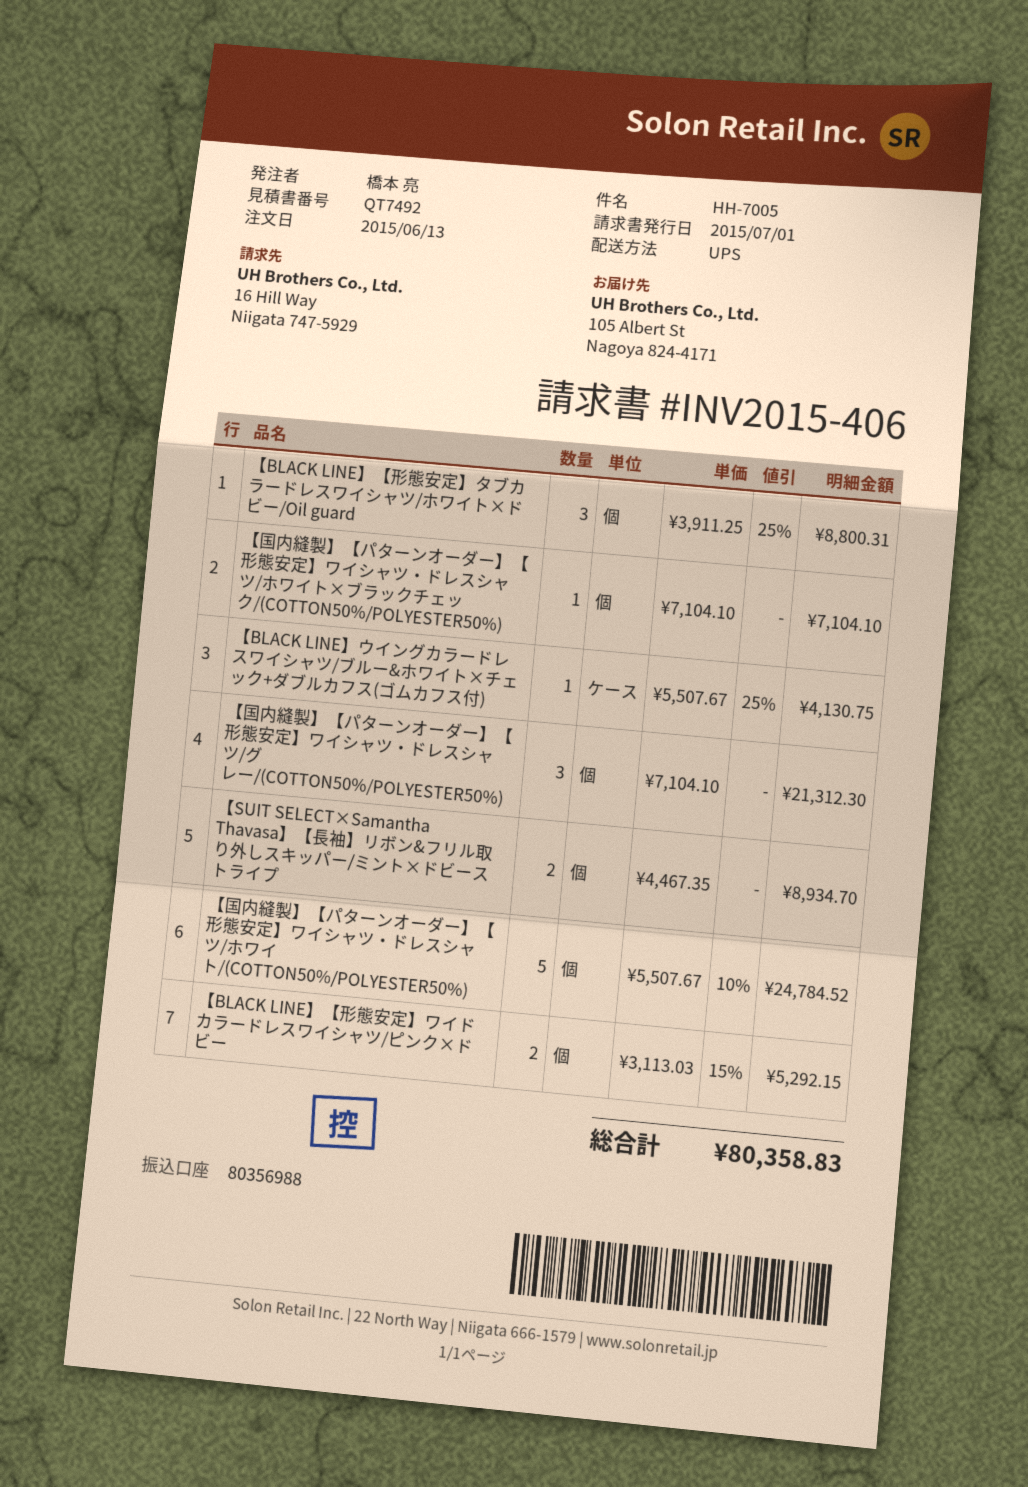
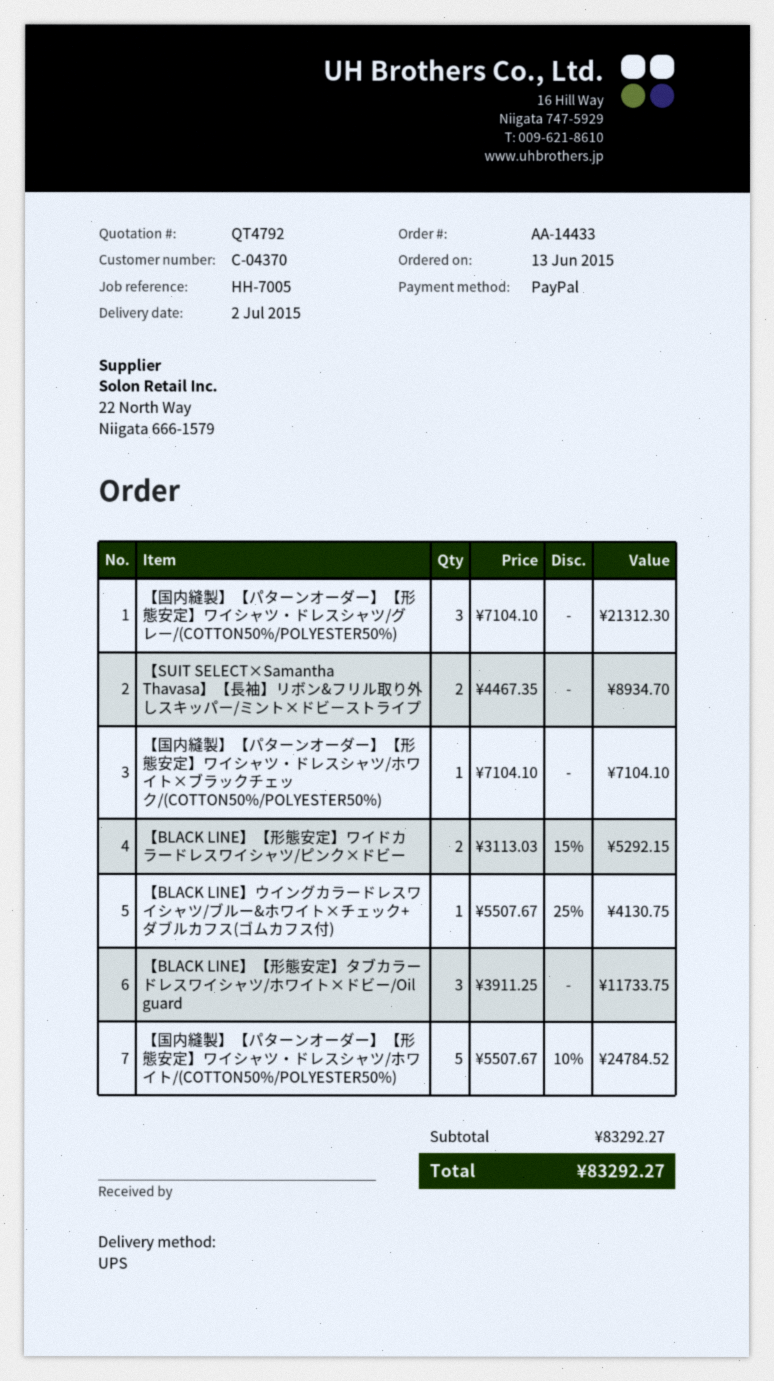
quote number: QT7492 -> QT4792
【BLACK LINE】【形態安定】タブカラードレスワイシャツ/ホワイト×ドビー/Oil guard: 3 x 3911.25 - 25% = 8800.31 -> 3 x 3911.25 = 11733.75
total: 80358.83 -> 83292.27

